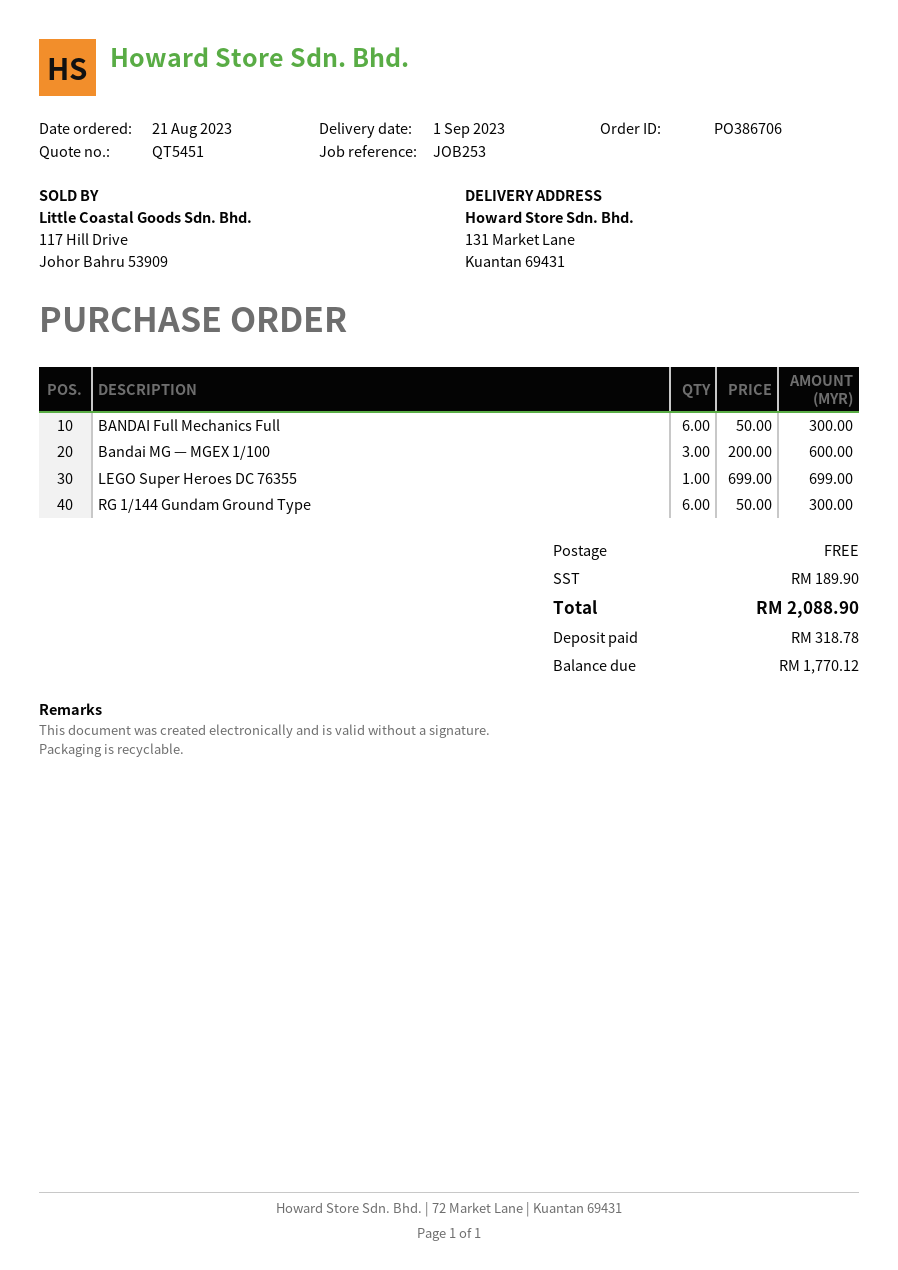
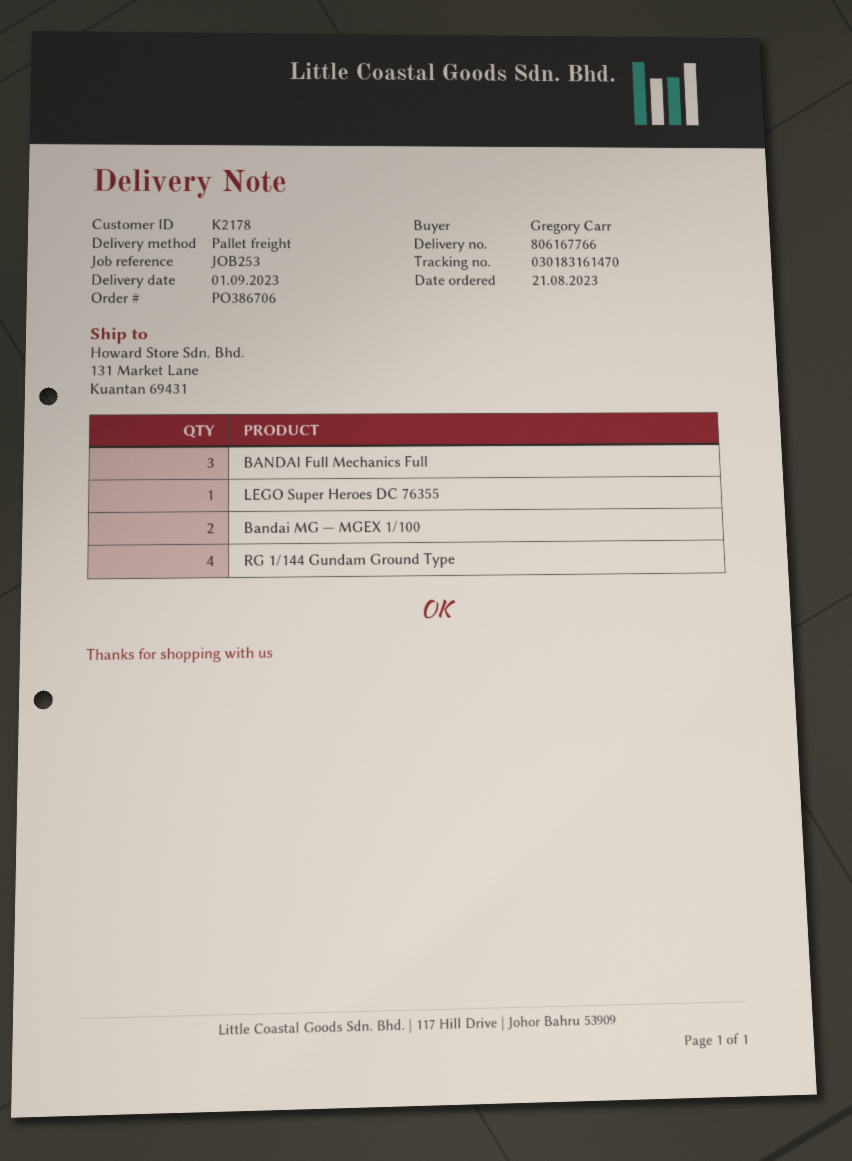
BANDAI Full Mechanics Full: 6 -> 3
Bandai MG — MGEX 1/100: 3 -> 2
RG 1/144 Gundam Ground Type: 6 -> 4

